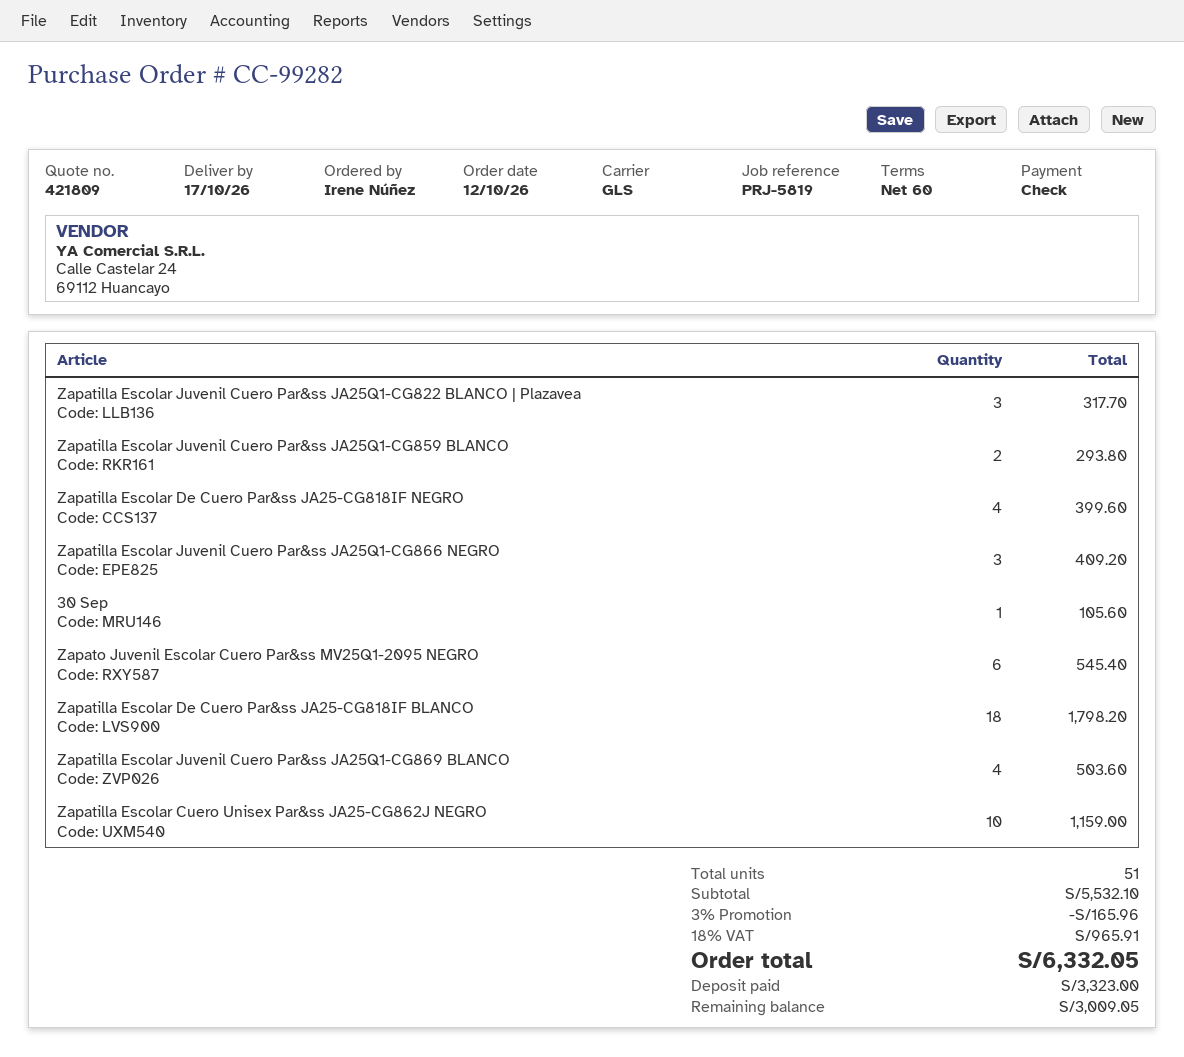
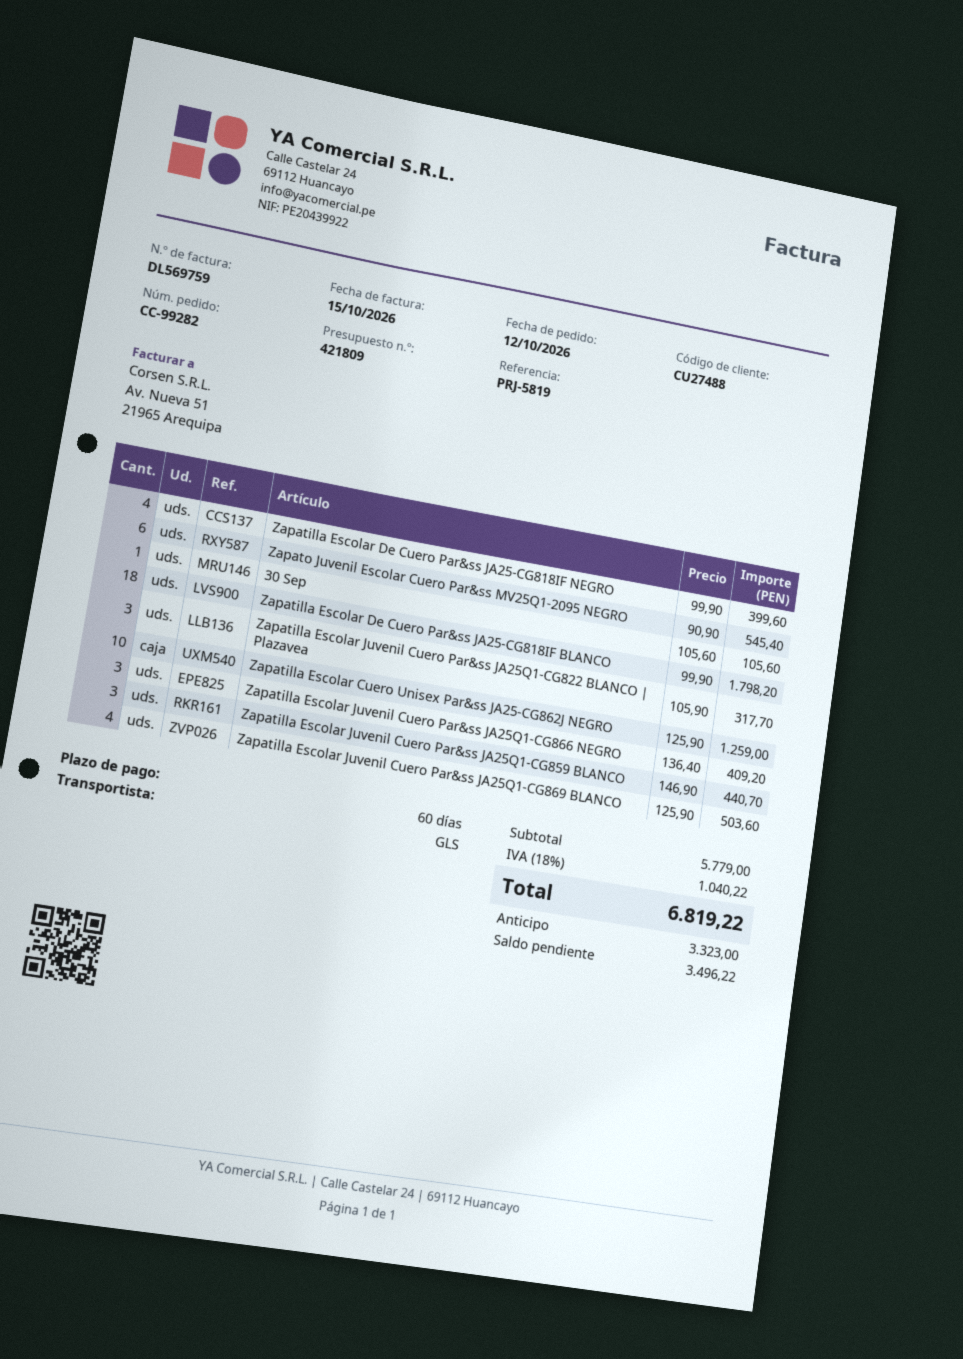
Zapatilla Escolar Juvenil Cuero Par&ss JA25Q1-CG859 BLANCO: 2 for 293.80 -> 3 for 440.70
Zapatilla Escolar Cuero Unisex Par&ss JA25-CG862J NEGRO: 10 for 1159.00 -> 10 for 1259.00
subtotal: 5532.10 -> 5779.00
discount: 3% = 165.96 -> none
tax: 18% = 965.91 -> 18% = 1040.22
total: 6332.05 -> 6819.22
balance: 3009.05 -> 3496.22

